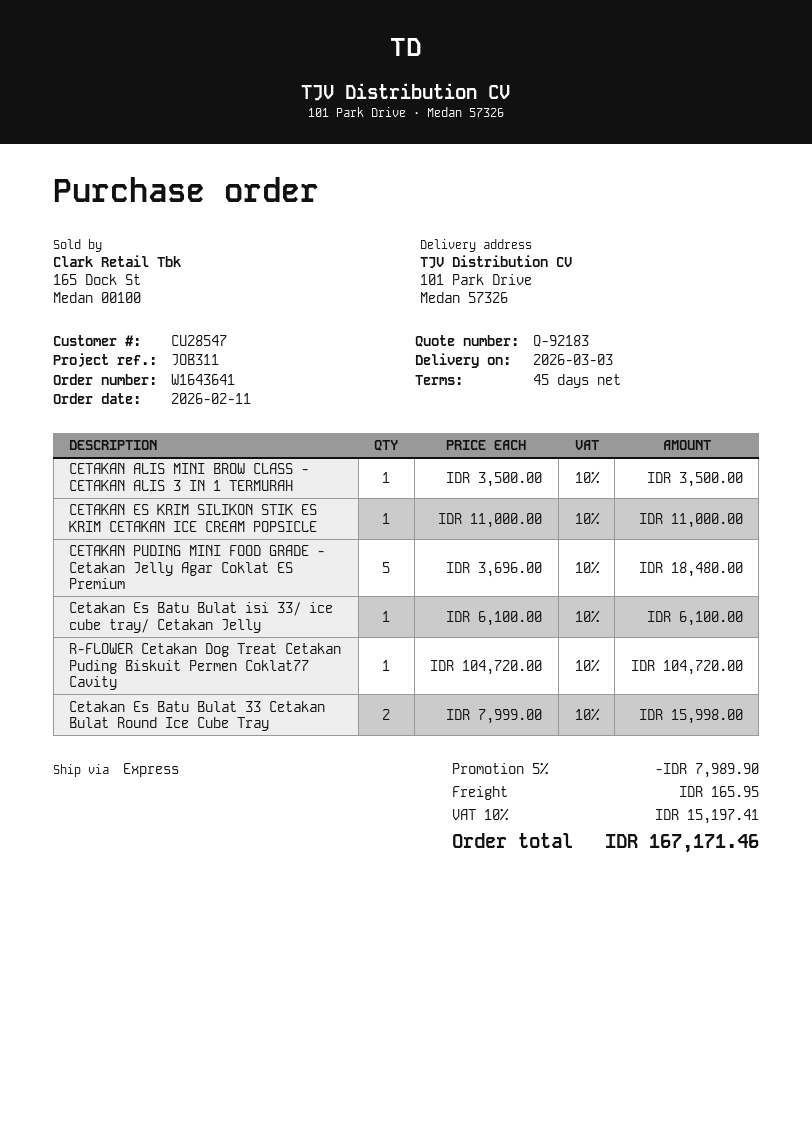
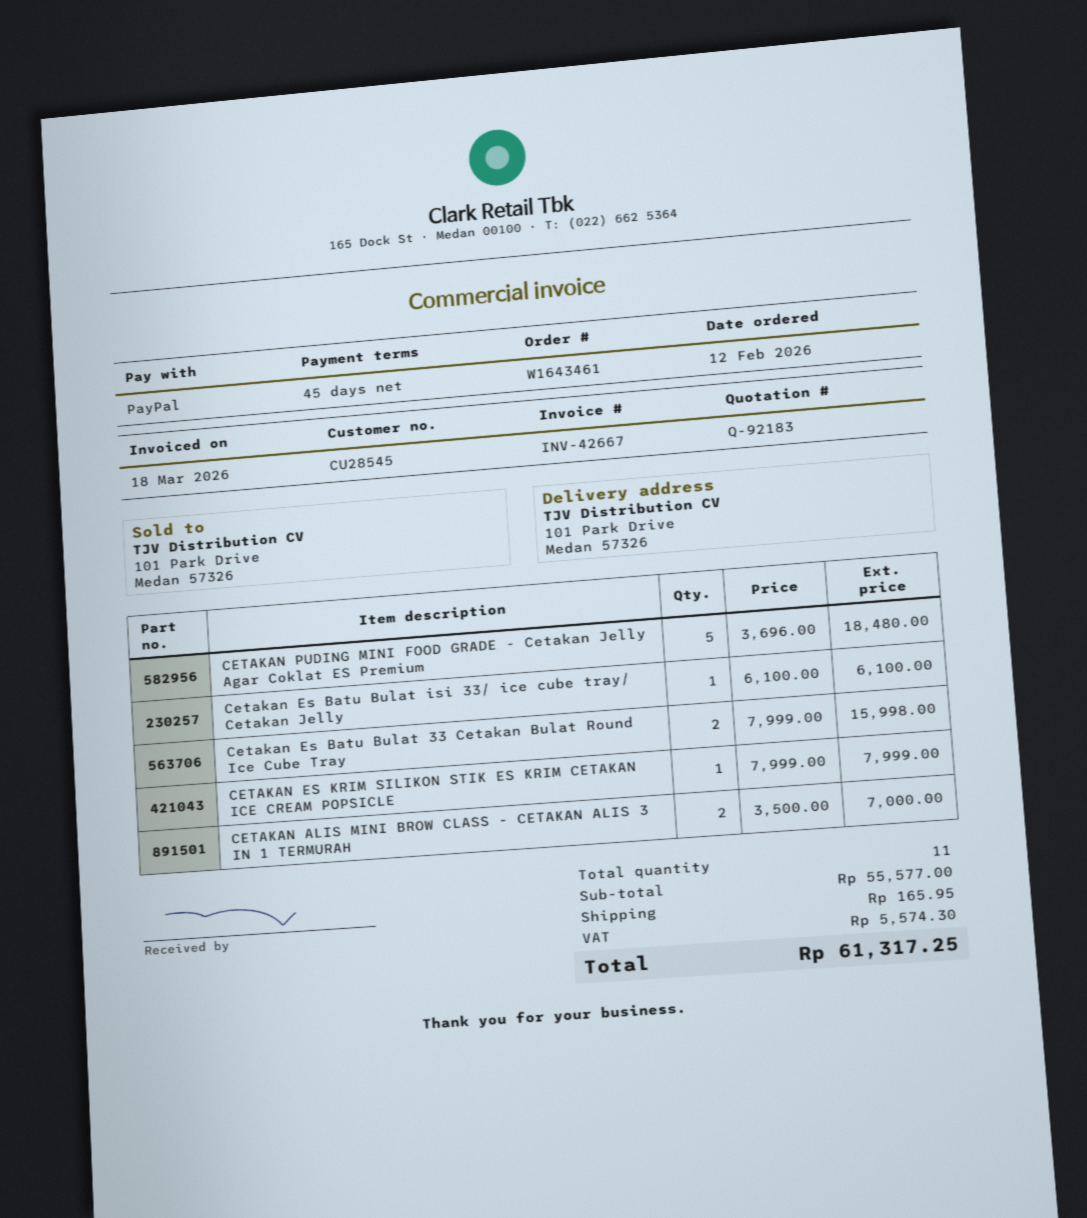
order number: W1643641 -> W1643461
order date: 2026-02-11 -> 2026-02-12
customer number: CU28547 -> CU28545
CETAKAN ALIS MINI BROW CLASS - CETAKAN ALIS 3 IN 1 TERMURAH: 1 x 3500.00 = 3500.00 -> 2 x 3500.00 = 7000.00
CETAKAN ES KRIM SILIKON STIK ES KRIM CETAKAN ICE CREAM POPSICLE: 1 x 11000.00 = 11000.00 -> 1 x 7999.00 = 7999.00
R-FLOWER Cetakan Dog Treat Cetakan Puding Biskuit Permen Coklat77 Cavity: 1 x 104720.00 = 104720.00 -> none
discount: 5% = 7989.90 -> none
tax: 15197.41 -> 5574.30
total: 167171.46 -> 61317.25

